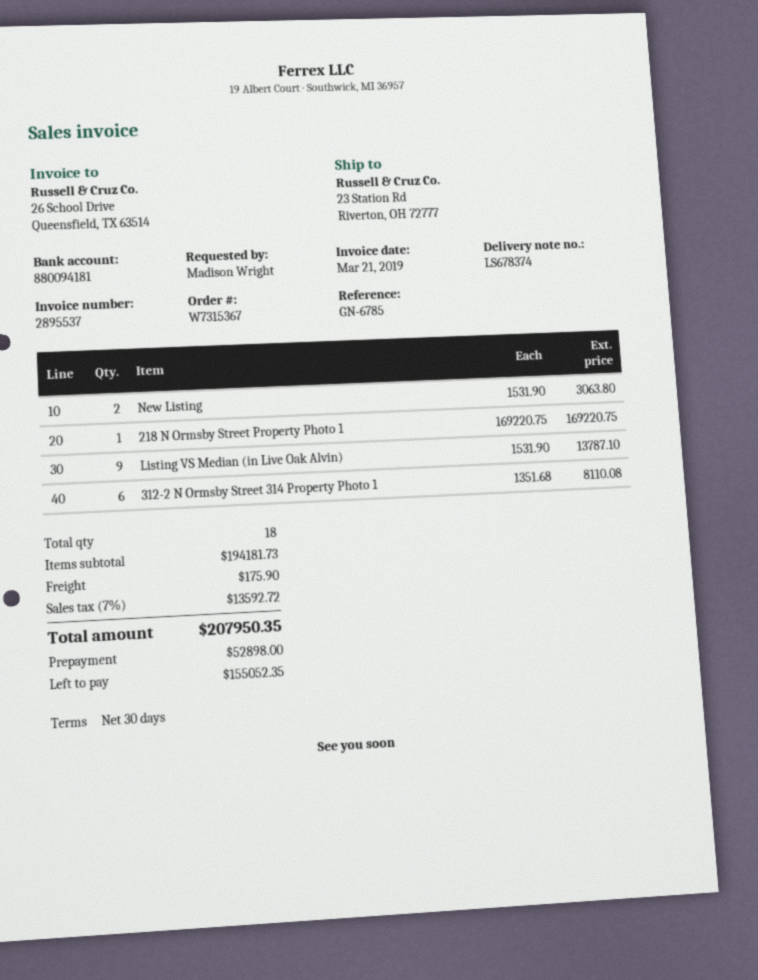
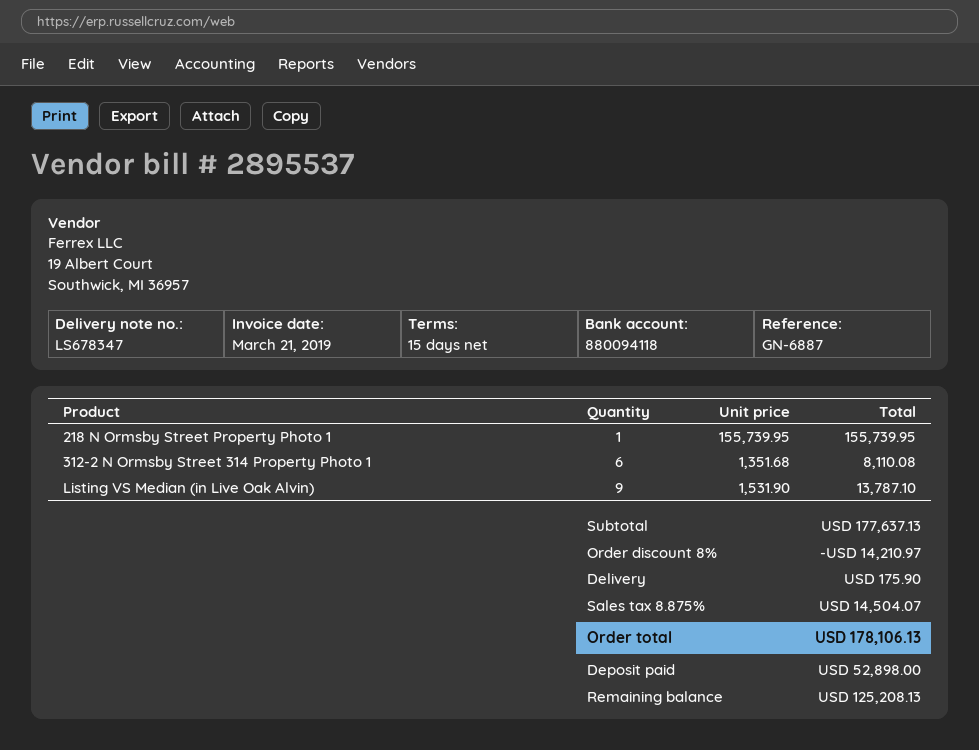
delivery note number: LS678374 -> LS678347
payment terms: 30 days -> 15 days
reference: GN-6785 -> GN-6887
bank account: 880094181 -> 880094118
New Listing: 2 x 1531.90 = 3063.80 -> none
218 N Ormsby Street Property Photo 1: 1 x 169220.75 = 169220.75 -> 1 x 155739.95 = 155739.95
subtotal: 194181.73 -> 177637.13
discount: none -> 8% = 14210.97
tax: 7% = 13592.72 -> 8.875% = 14504.07
total: 207950.35 -> 178106.13
balance: 155052.35 -> 125208.13

